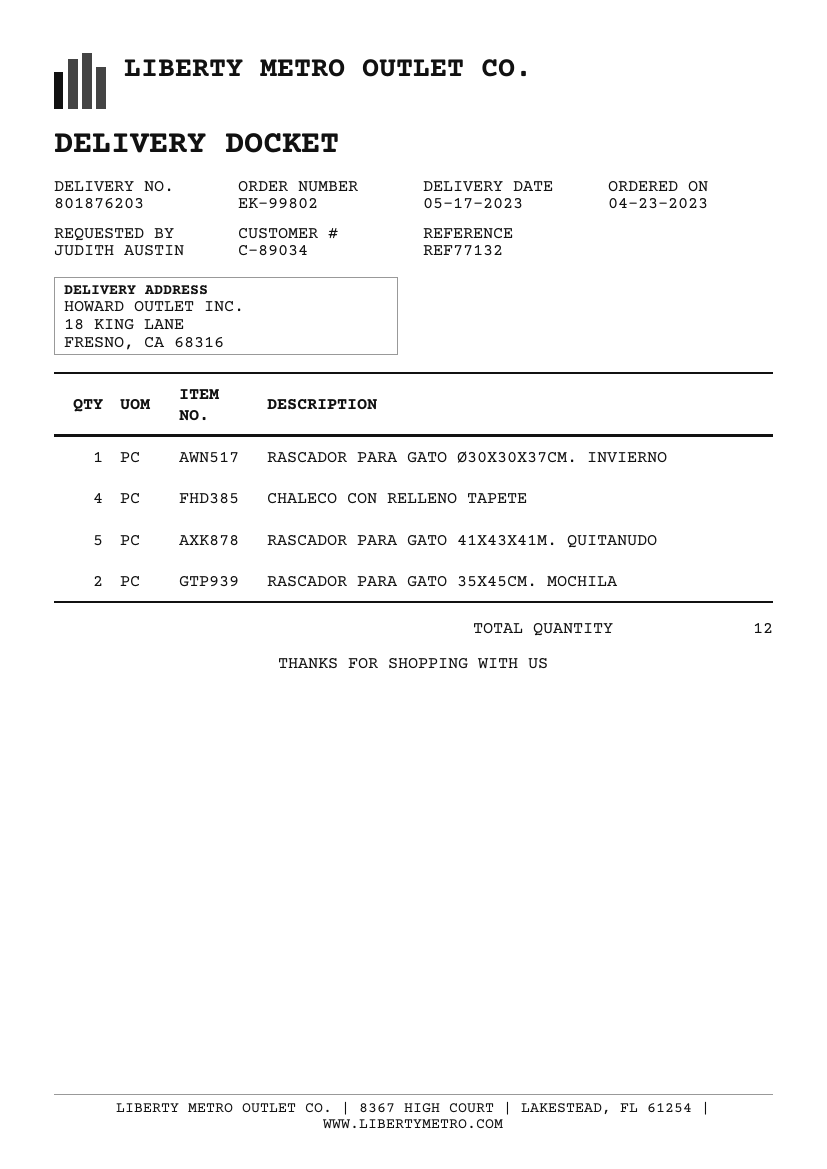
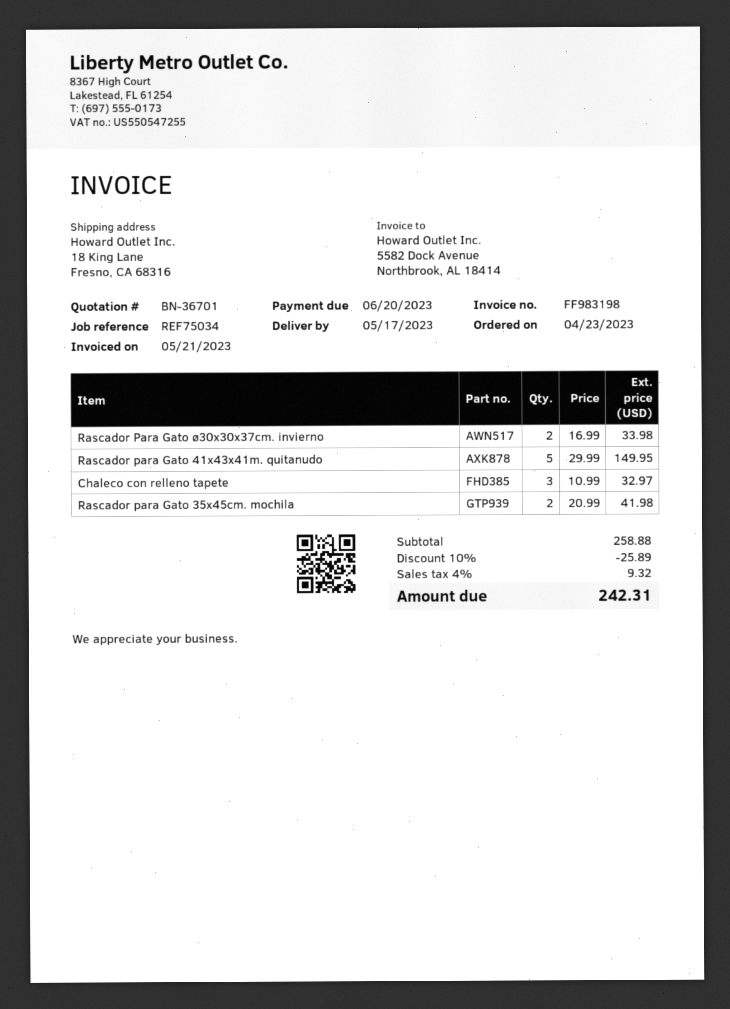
reference: REF77132 -> REF75034
RASCADOR PARA GATO Ø30X30X37CM. INVIERNO: 1 -> 2
CHALECO CON RELLENO TAPETE: 4 -> 3

